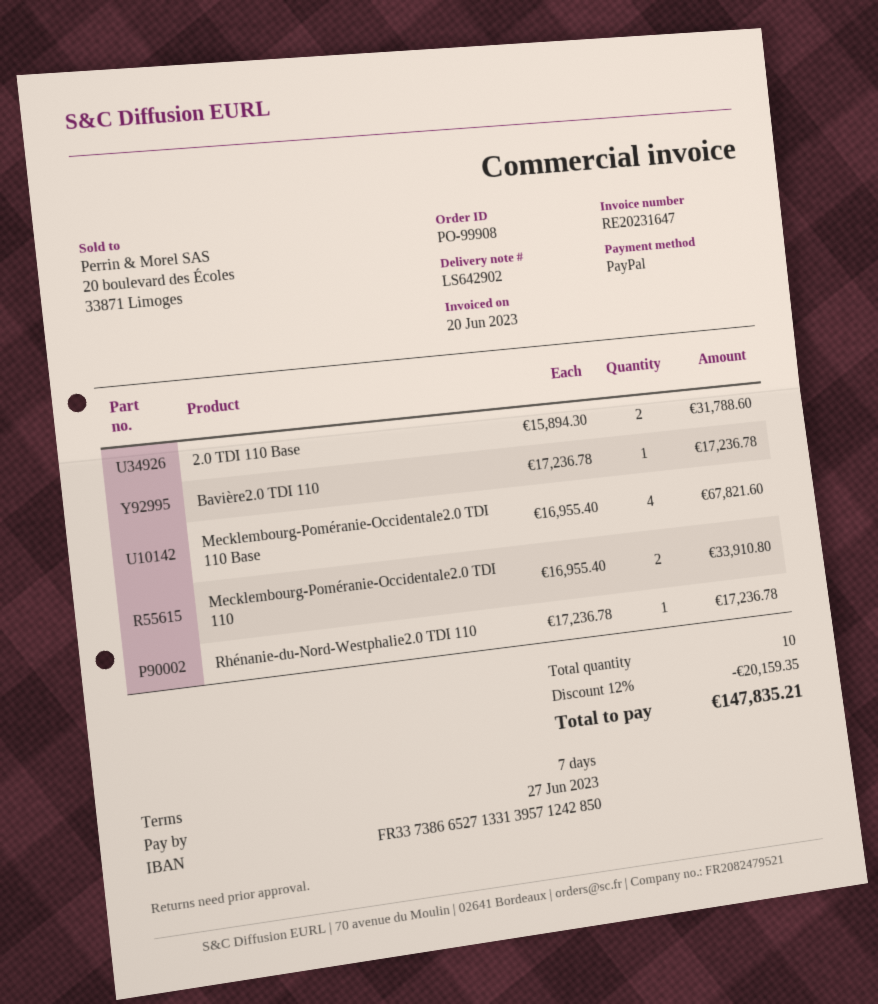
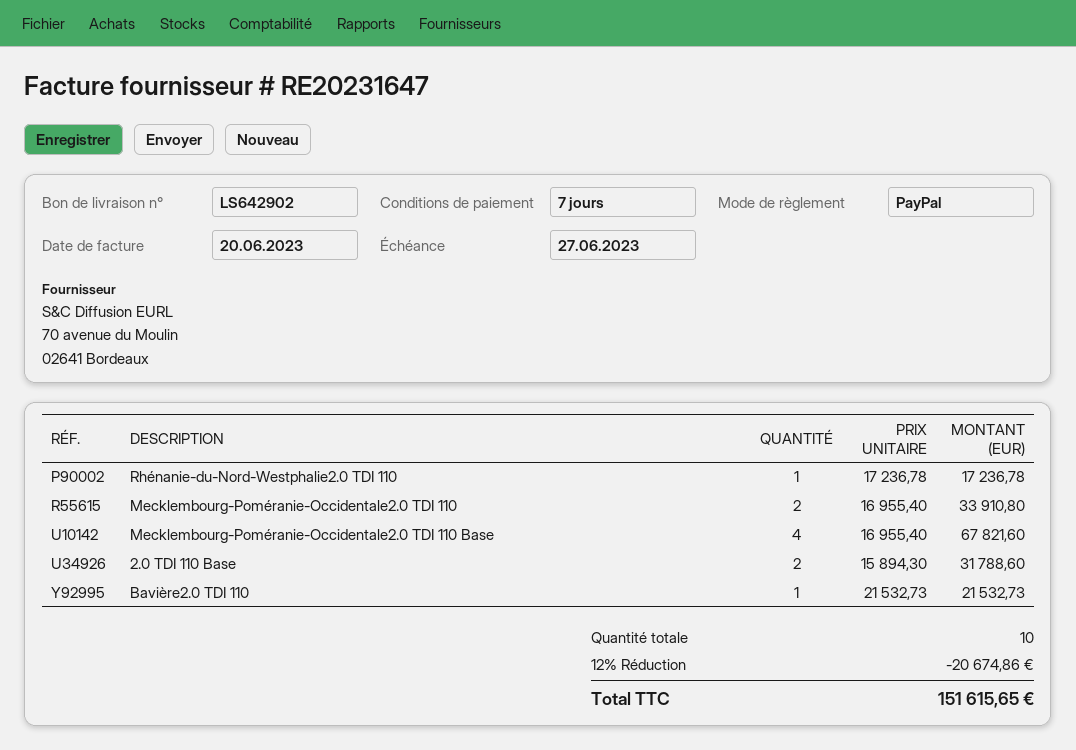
Bavière2.0 TDI 110: 1 x 17236.78 = 17236.78 -> 1 x 21532.73 = 21532.73
discount: 12% = 20159.35 -> 12% = 20674.86
total: 147835.21 -> 151615.65

